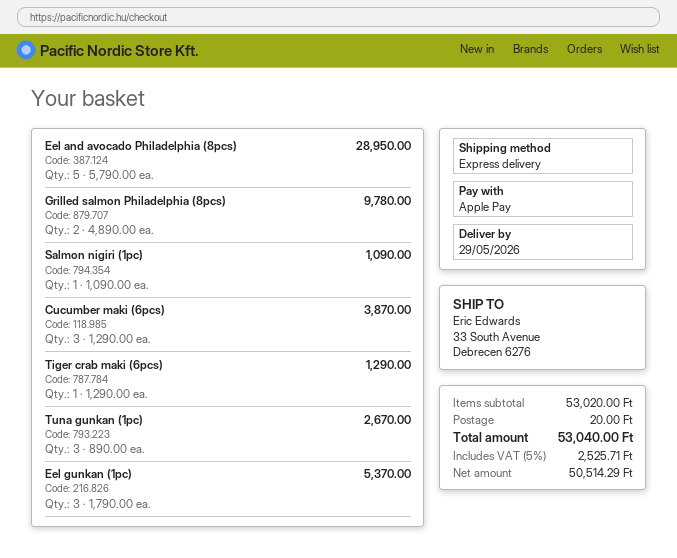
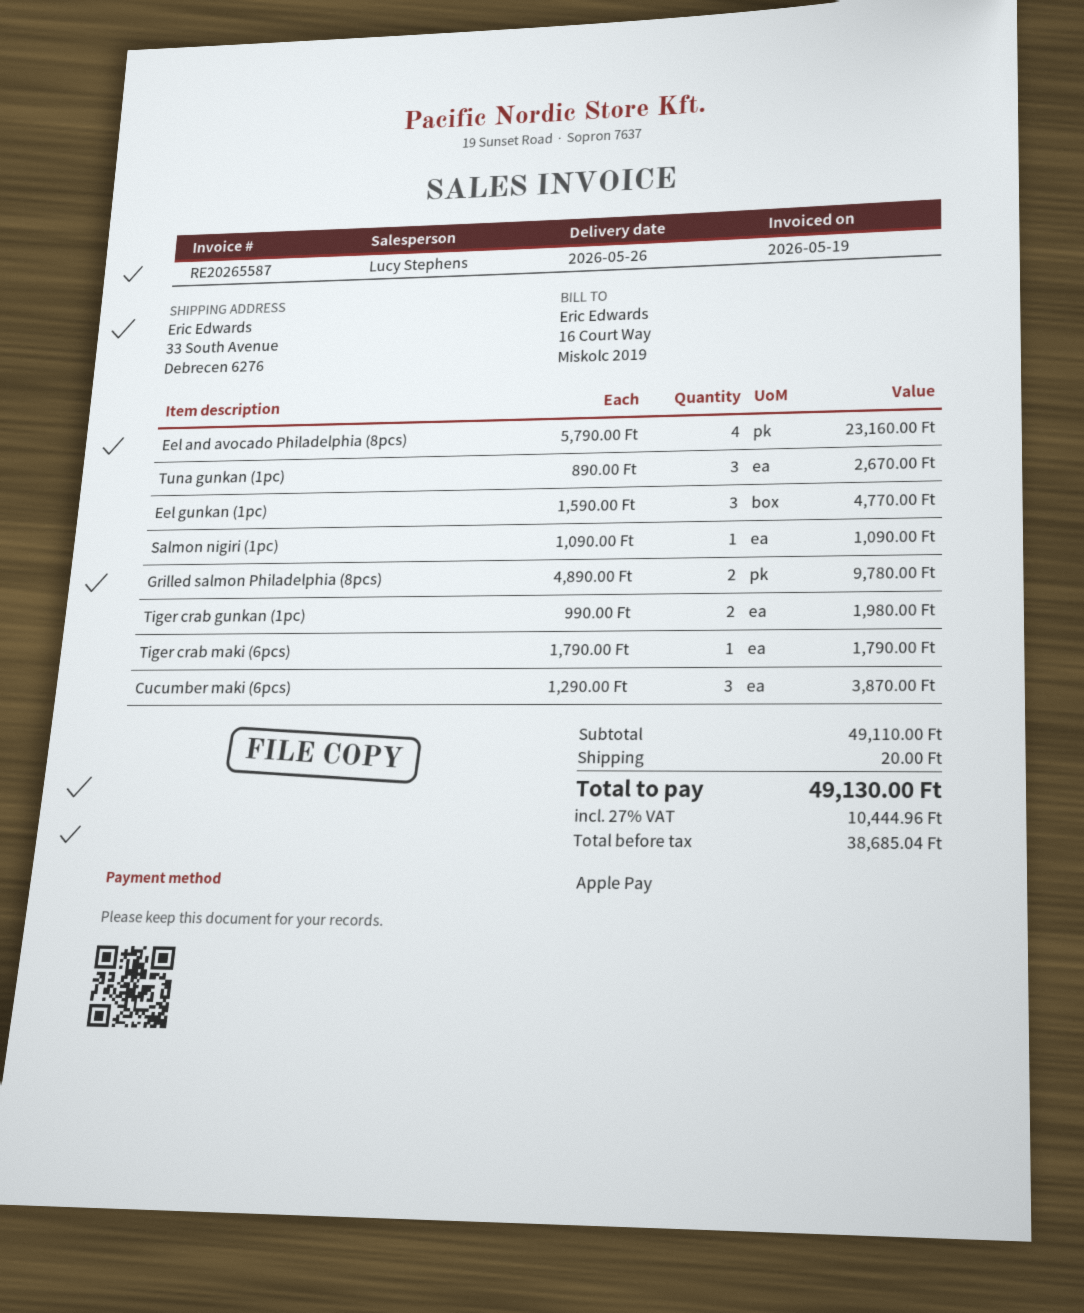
delivery date: 2026-05-29 -> 2026-05-26
Eel and avocado Philadelphia (8pcs): 5 x 5790.00 = 28950.00 -> 4 x 5790.00 = 23160.00
Tiger crab maki (6pcs): 1 x 1290.00 = 1290.00 -> 1 x 1790.00 = 1790.00
Eel gunkan (1pc): 3 x 1790.00 = 5370.00 -> 3 x 1590.00 = 4770.00
Tiger crab gunkan (1pc): none -> 2 x 990.00 = 1980.00
subtotal: 53020.00 -> 49110.00
net: 50514.29 -> 38685.04
tax: 5% = 2525.71 -> 27% = 10444.96
total: 53040.00 -> 49130.00

